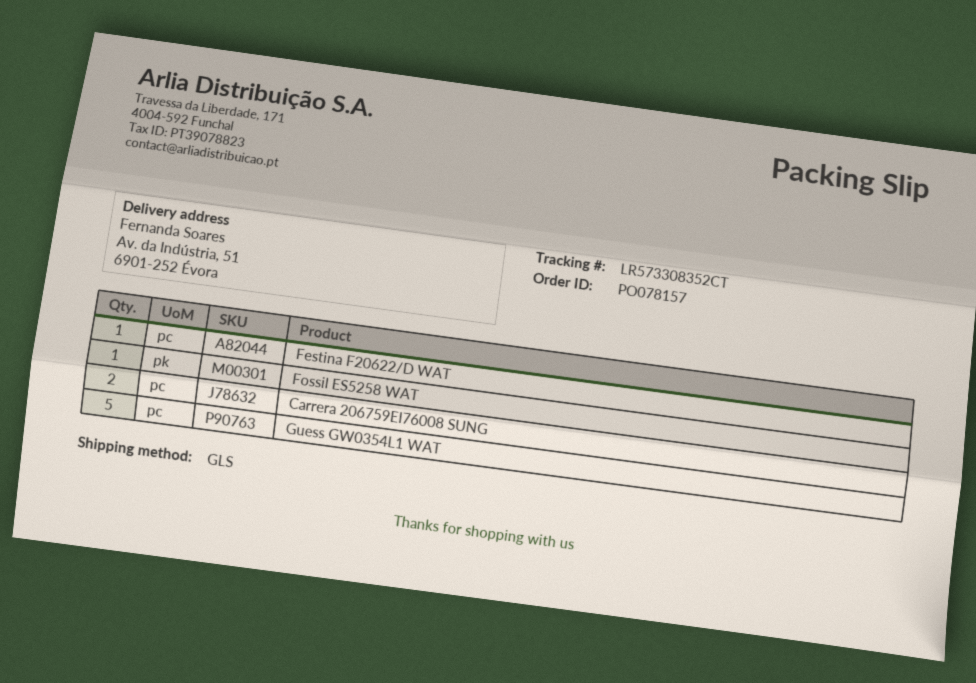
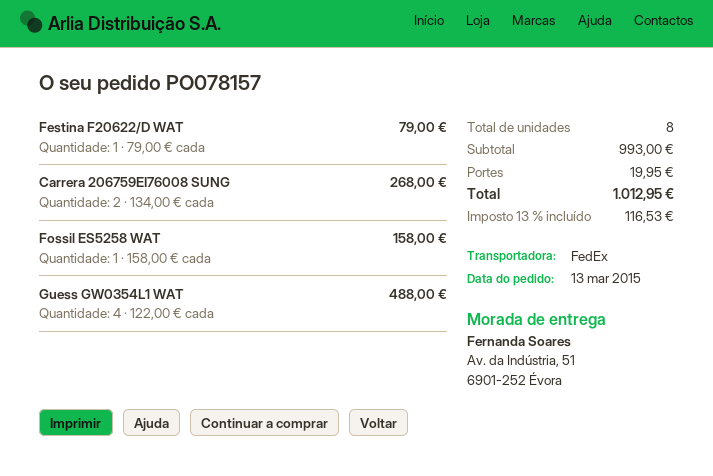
shipping method: GLS -> FedEx
Guess GW0354L1 WAT: 5 -> 4

